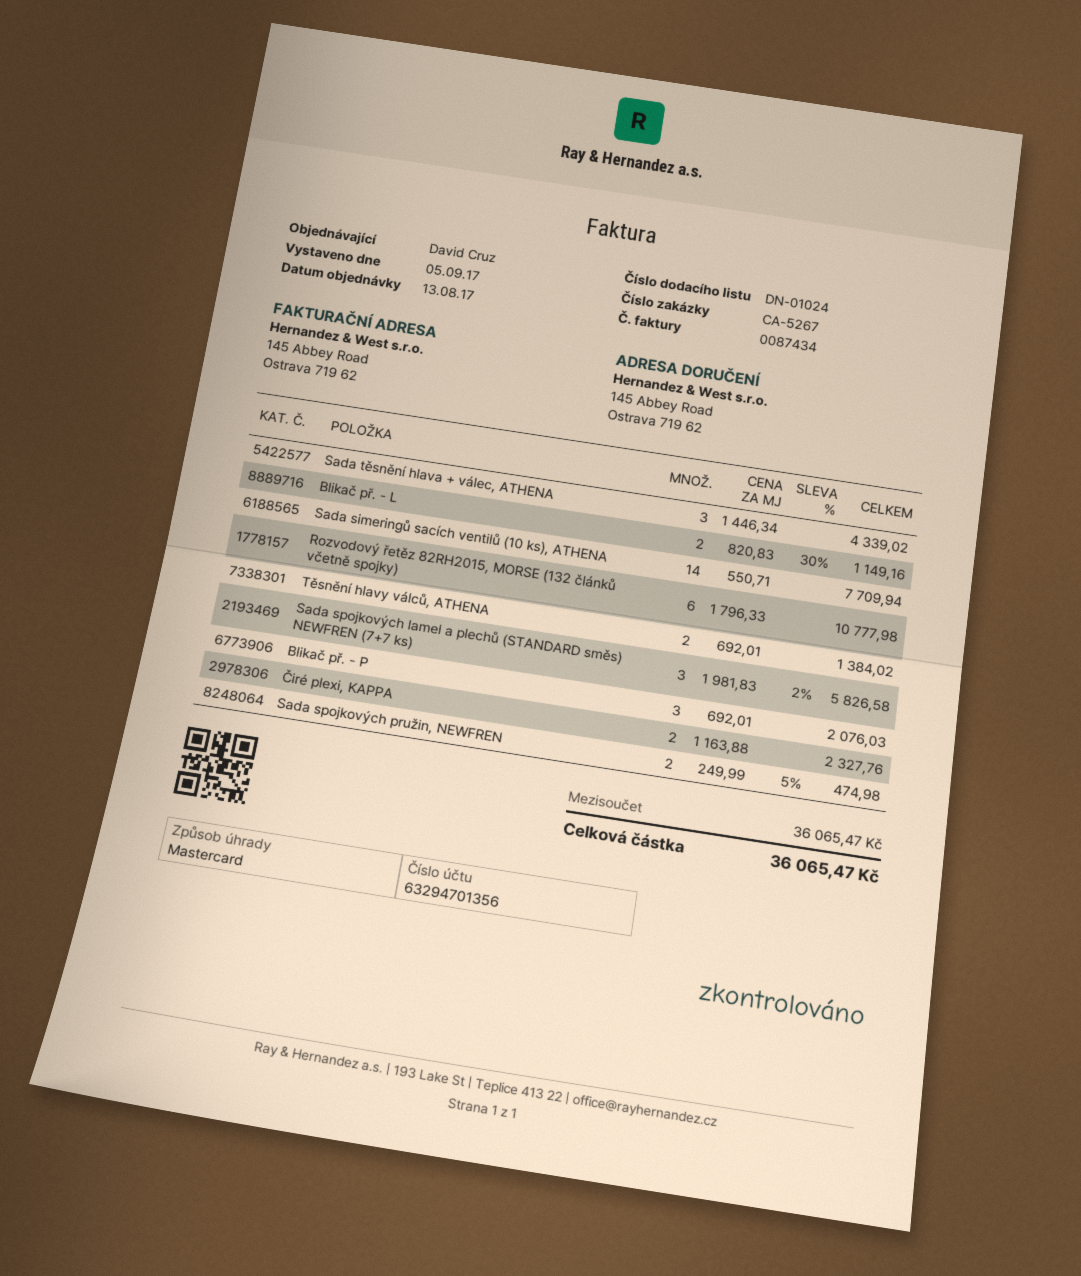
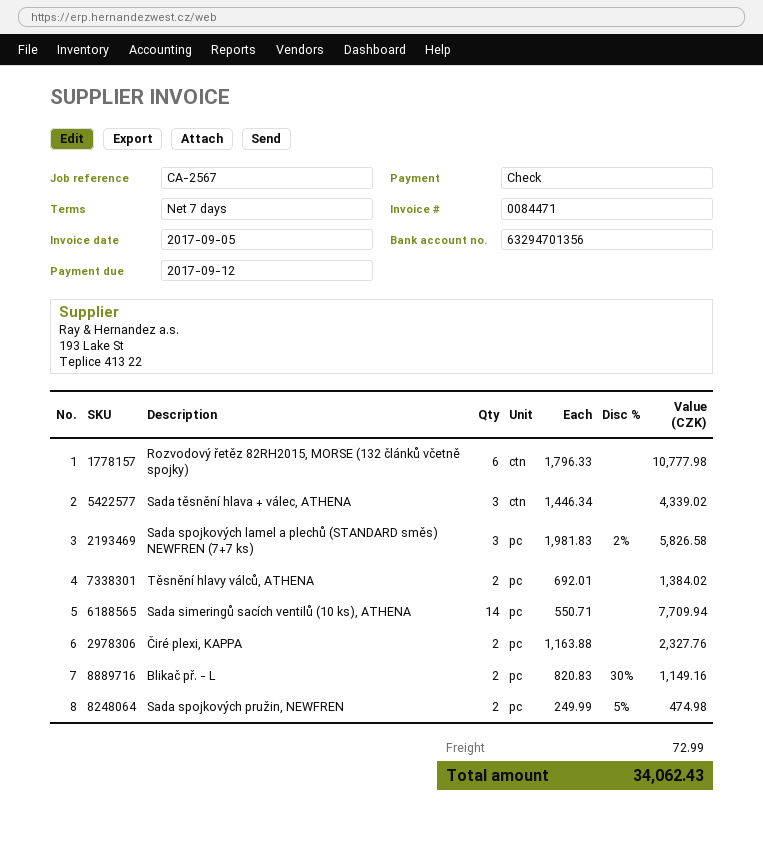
invoice number: 0087434 -> 0084471
reference: CA-5267 -> CA-2567
payment method: Mastercard -> cheque
Blikač př. - P: 3 x 692.01 = 2076.03 -> none
shipping: none -> 72.99
total: 36065.47 -> 34062.43

